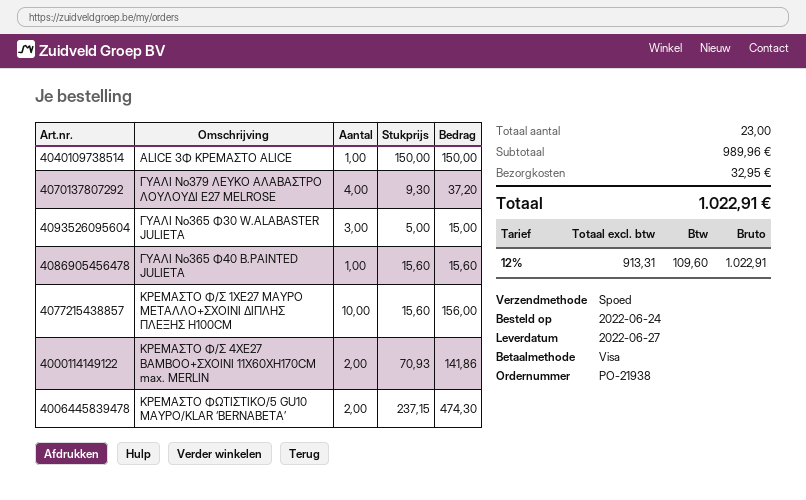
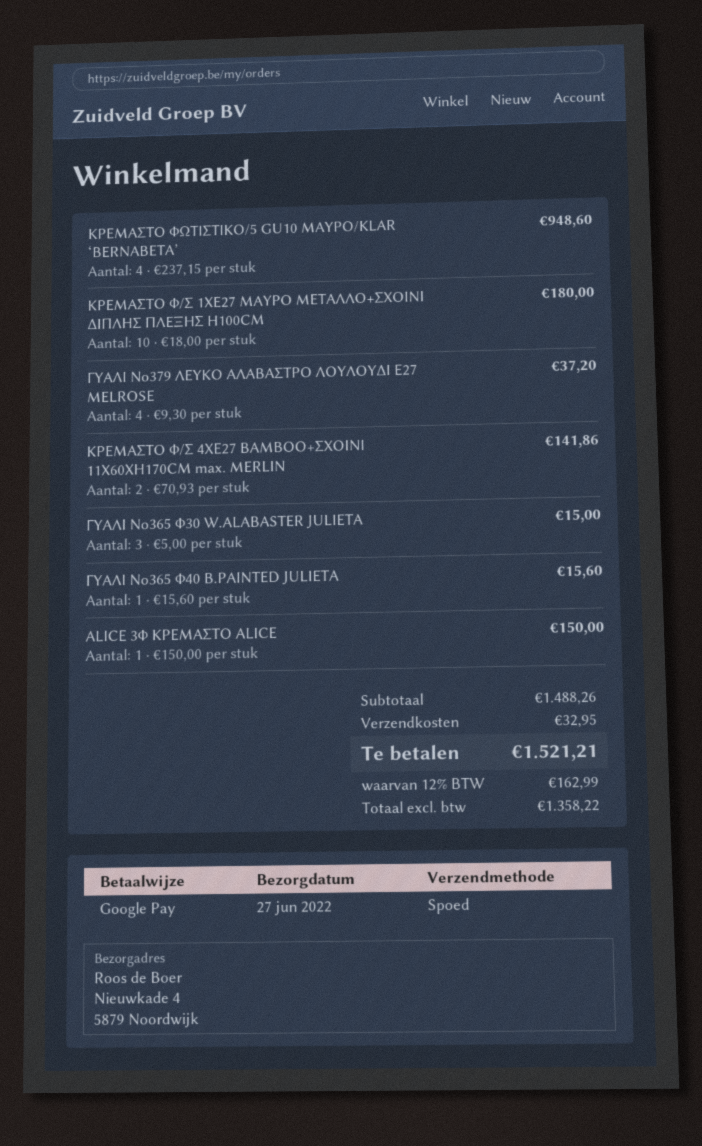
payment method: Visa -> Google Pay
ΚΡΕΜΑΣΤΟ Φ/Σ 1ΧΕ27 ΜΑΥΡΟ ΜΕΤΑΛΛΟ+ΣΧΟΙΝΙ ΔΙΠΛΗΣ ΠΛΕΞΗΣ Η100CM: 10 x 15.60 = 156.00 -> 10 x 18.00 = 180.00
ΚΡΕΜΑΣΤΟ ΦΩΤΙΣΤΙΚΟ/5 GU10 ΜΑΥΡΟ/KLAR ‘BERNABETA’: 2 x 237.15 = 474.30 -> 4 x 237.15 = 948.60
subtotal: 989.96 -> 1488.26
net: 913.31 -> 1358.22
tax: 12% = 109.60 -> 12% = 162.99
total: 1022.91 -> 1521.21

